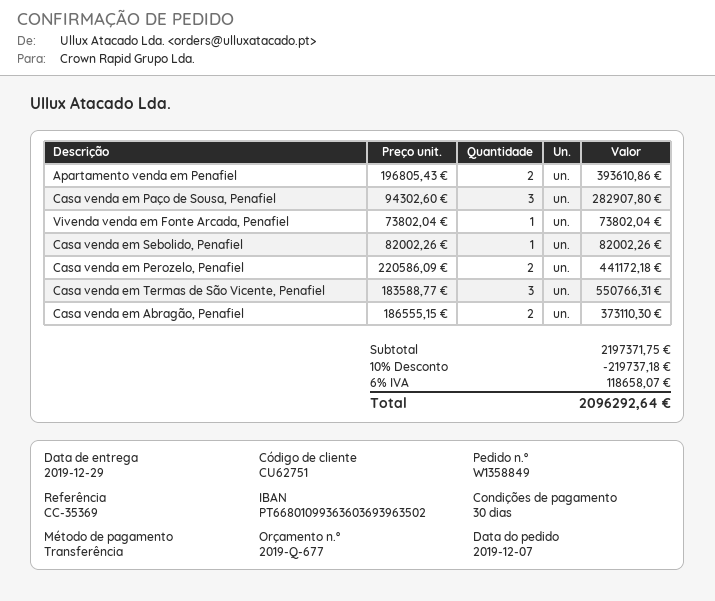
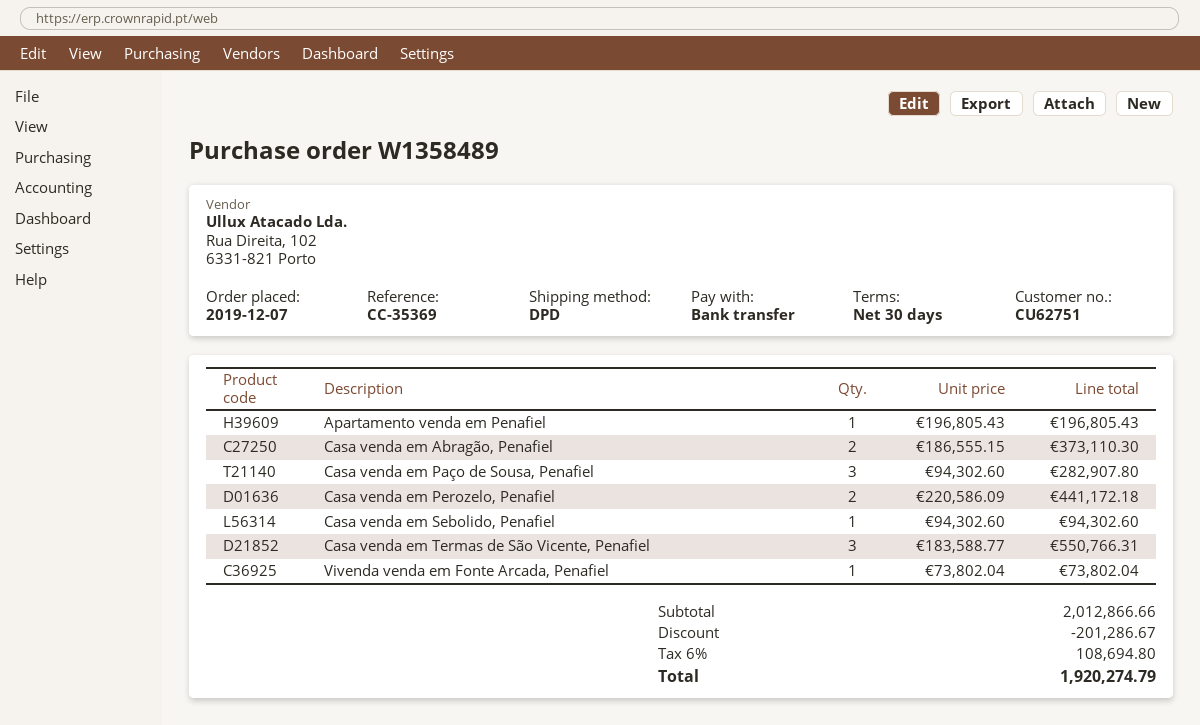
order number: W1358849 -> W1358489
Apartamento venda em Penafiel: 2 x 196805.43 = 393610.86 -> 1 x 196805.43 = 196805.43
Casa venda em Sebolido, Penafiel: 1 x 82002.26 = 82002.26 -> 1 x 94302.60 = 94302.60
subtotal: 2197371.75 -> 2012866.66
discount: 219737.18 -> 201286.67
tax: 6% = 118658.07 -> 6% = 108694.80
total: 2096292.64 -> 1920274.79

